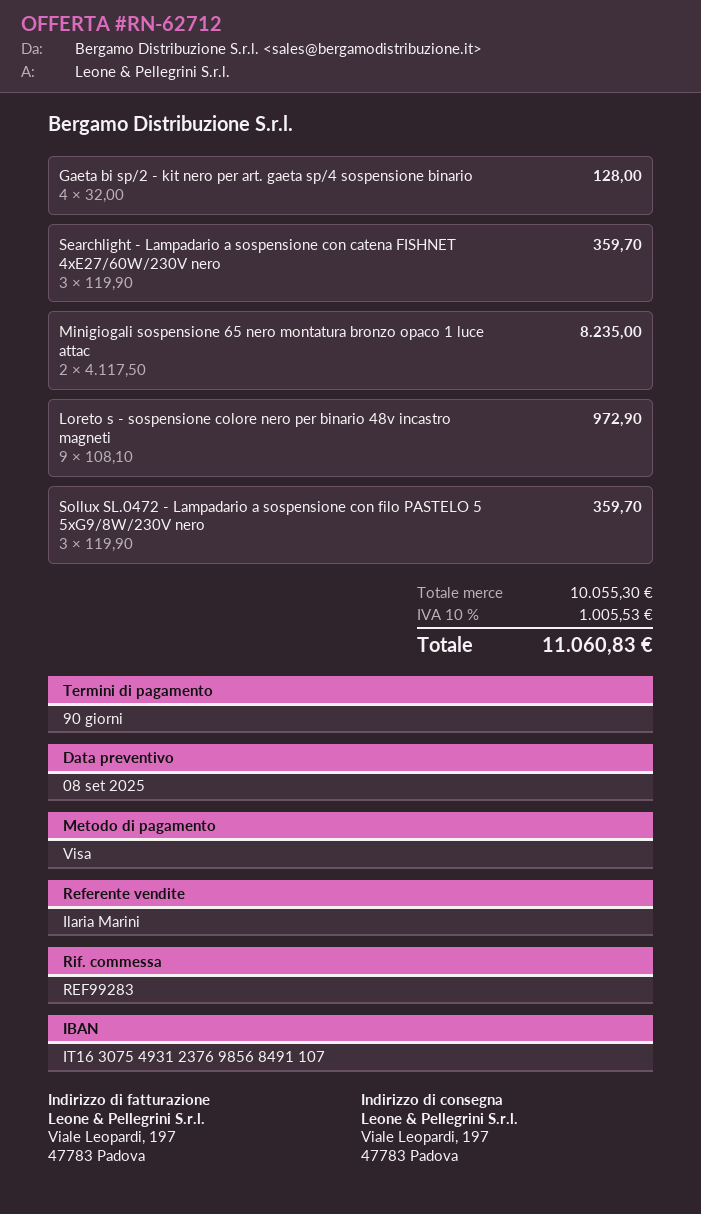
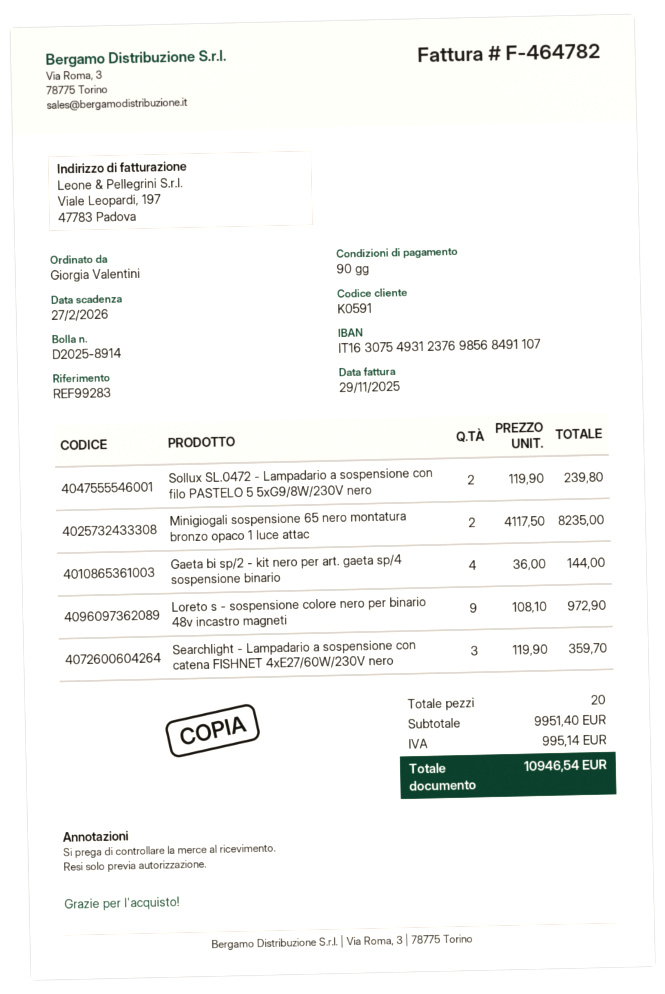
Gaeta bi sp/2 - kit nero per art. gaeta sp/4 sospensione binario: 4 x 32.00 = 128.00 -> 4 x 36.00 = 144.00
Sollux SL.0472 - Lampadario a sospensione con filo PASTELO 5 5xG9/8W/230V nero: 3 x 119.90 = 359.70 -> 2 x 119.90 = 239.80
subtotal: 10055.30 -> 9951.40
tax: 1005.53 -> 995.14
total: 11060.83 -> 10946.54

